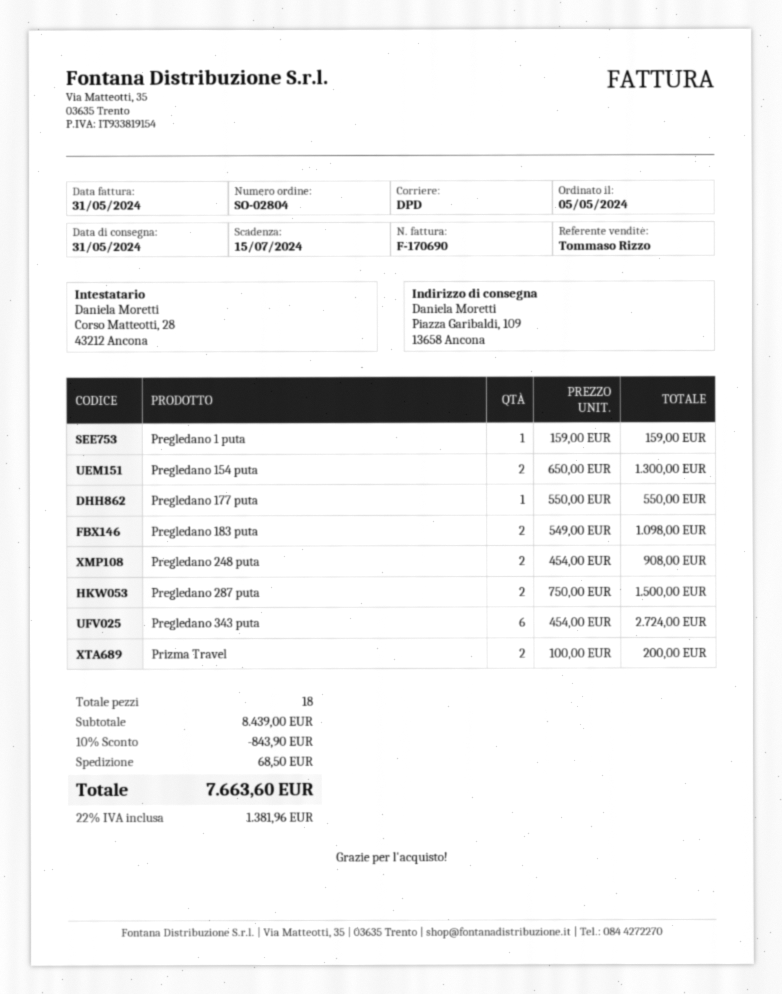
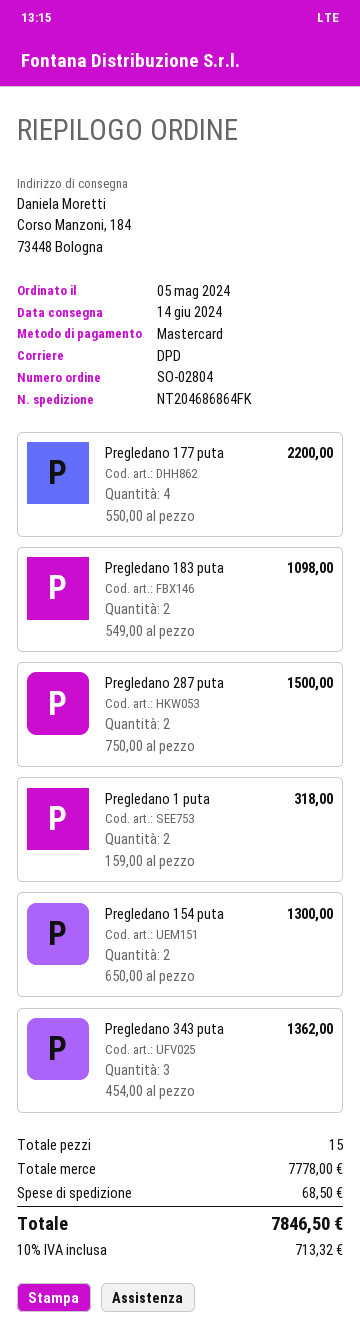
delivery date: 2024-05-31 -> 2024-06-14
ship to: Piazza Garibaldi, 109, 13658 Ancona -> Corso Manzoni, 184, 73448 Bologna
Pregledano 1 puta: 1 x 159.00 = 159.00 -> 2 x 159.00 = 318.00
Pregledano 177 puta: 1 x 550.00 = 550.00 -> 4 x 550.00 = 2200.00
Pregledano 248 puta: 2 x 454.00 = 908.00 -> none
Pregledano 343 puta: 6 x 454.00 = 2724.00 -> 3 x 454.00 = 1362.00
Prizma Travel: 2 x 100.00 = 200.00 -> none
total quantity: 18 -> 15
subtotal: 8439.00 -> 7778.00
discount: 10% = 843.90 -> none
tax: 22% = 1381.96 -> 10% = 713.32
total: 7663.60 -> 7846.50

